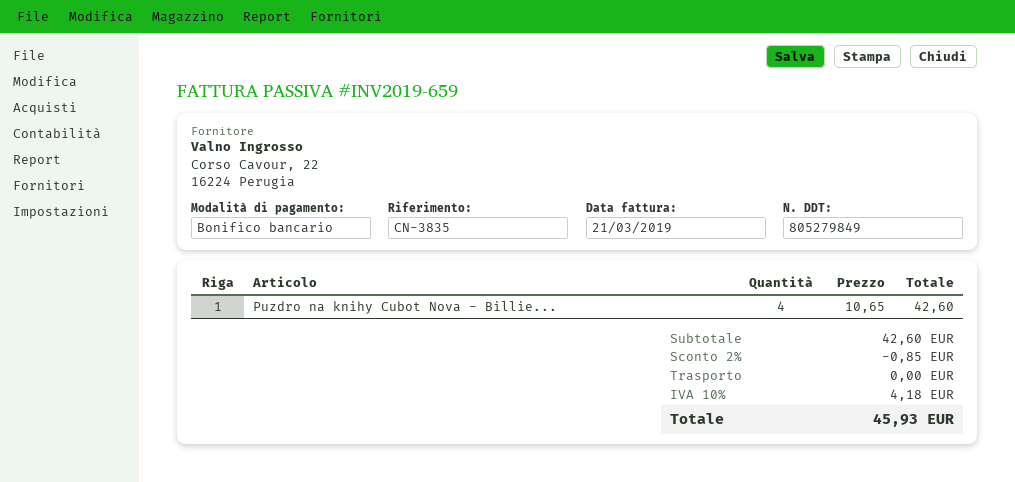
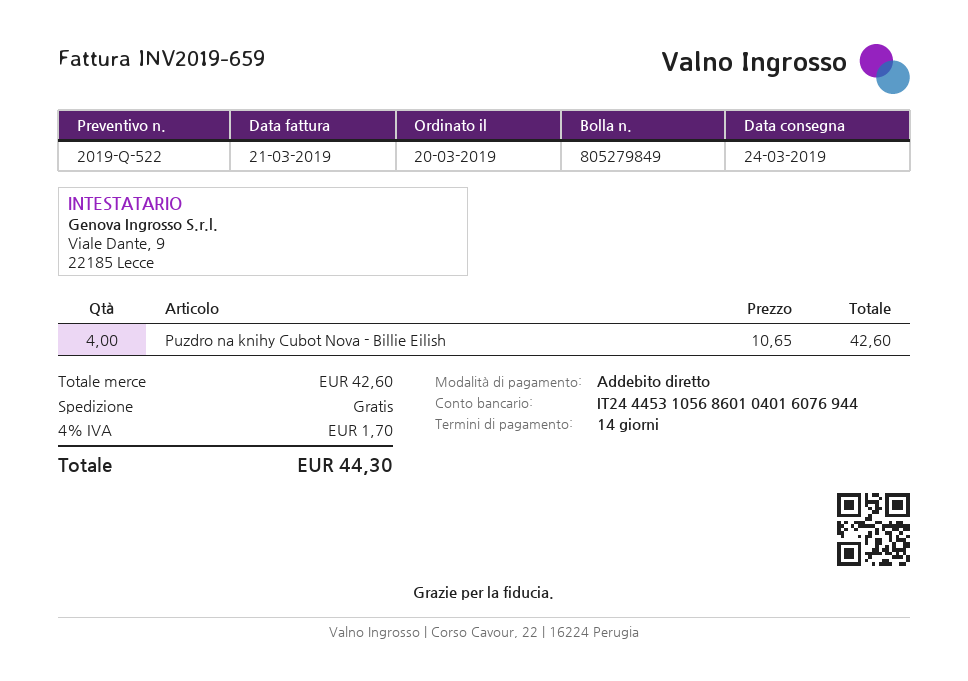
payment method: bank transfer -> direct debit
discount: 2% = 0.85 -> none
tax: 10% = 4.18 -> 4% = 1.70
total: 45.93 -> 44.30

